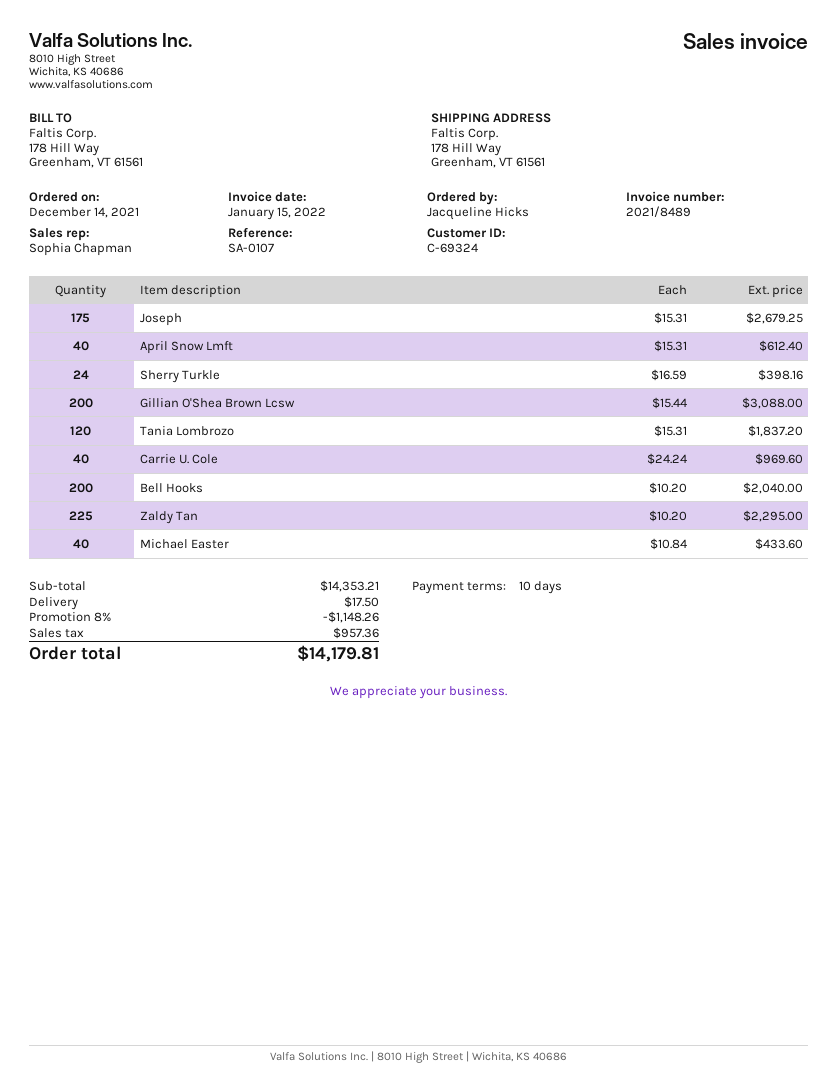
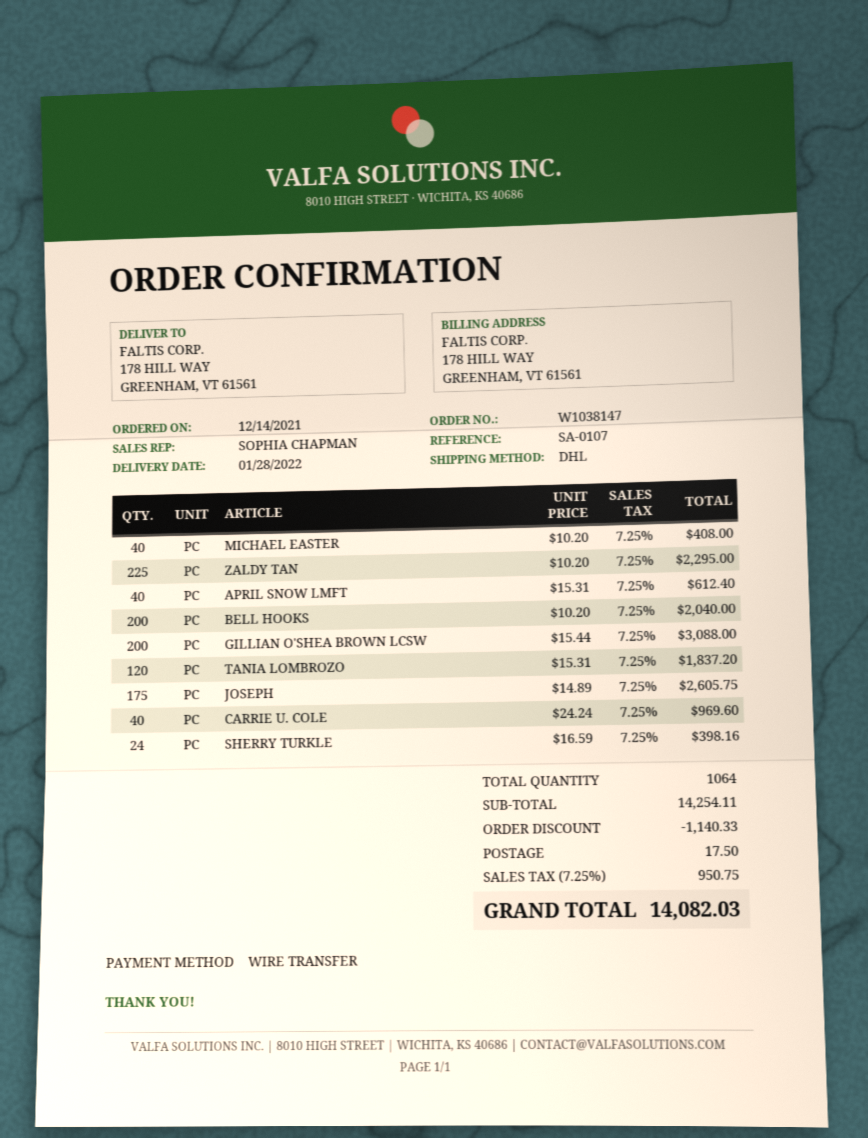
Joseph: 175 x 15.31 = 2679.25 -> 175 x 14.89 = 2605.75
Michael Easter: 40 x 10.84 = 433.60 -> 40 x 10.20 = 408.00
subtotal: 14353.21 -> 14254.11
discount: 1148.26 -> 1140.33
tax: 957.36 -> 950.75
total: 14179.81 -> 14082.03

